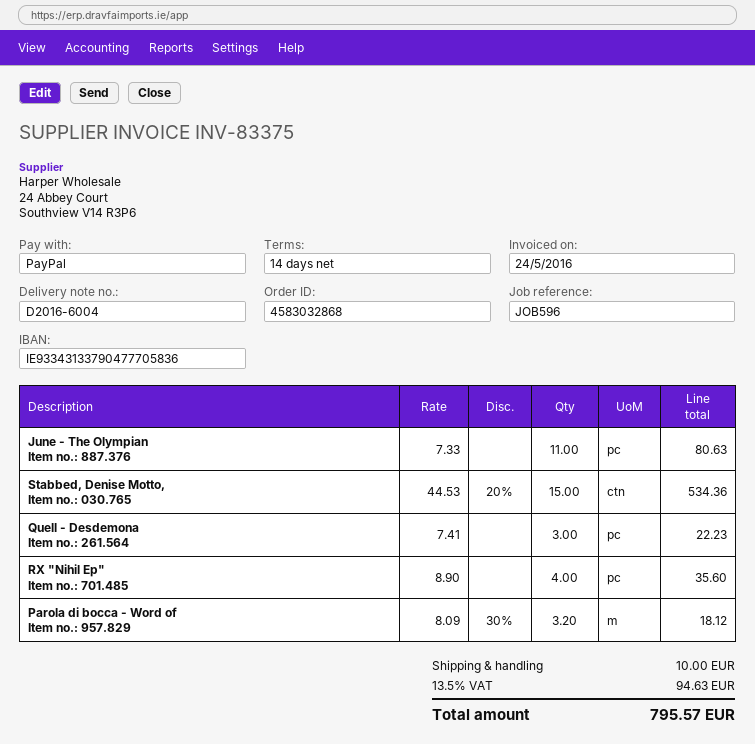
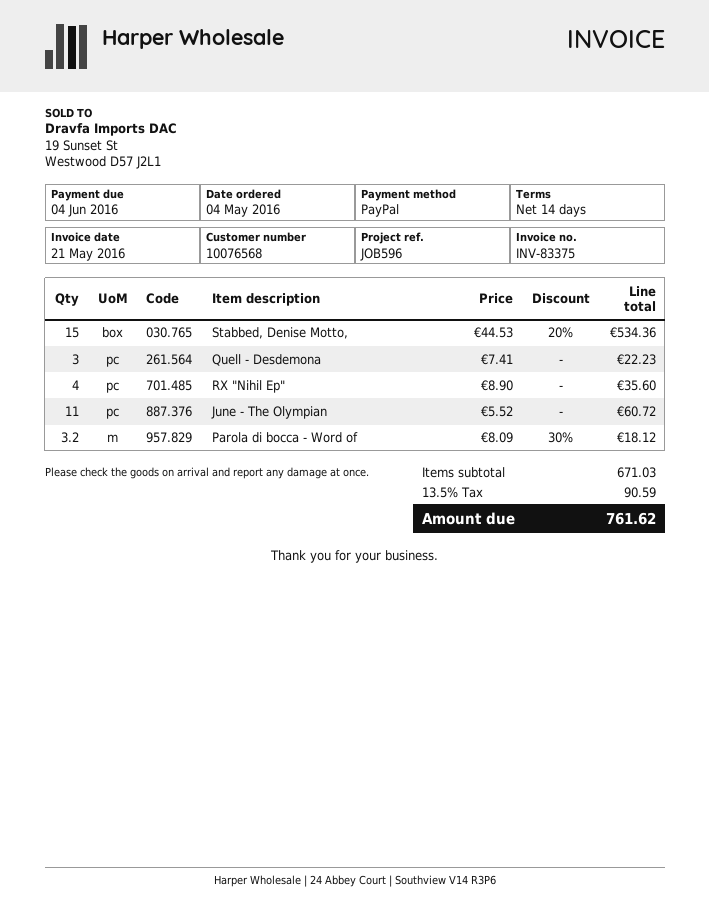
invoice date: 2016-05-24 -> 2016-05-21
June - The Olympian: 11 x 7.33 = 80.63 -> 11 x 5.52 = 60.72
shipping: 10.00 -> none
tax: 13.5% = 94.63 -> 13.5% = 90.59
total: 795.57 -> 761.62

